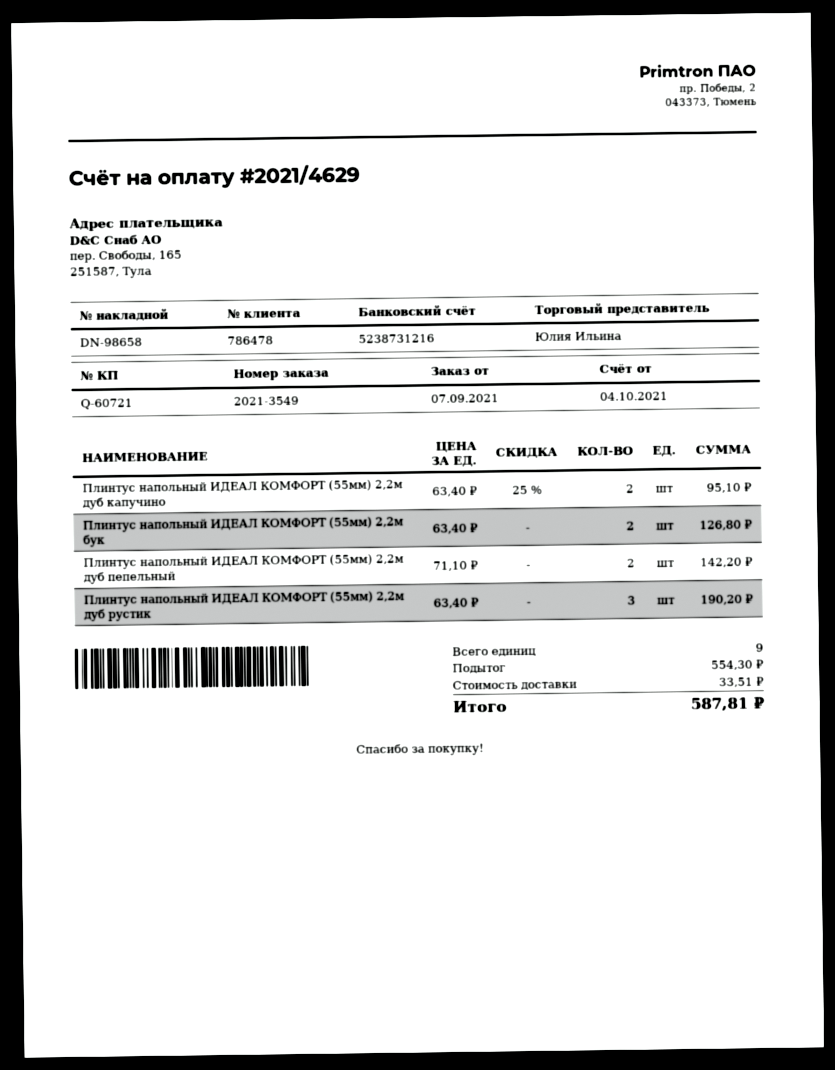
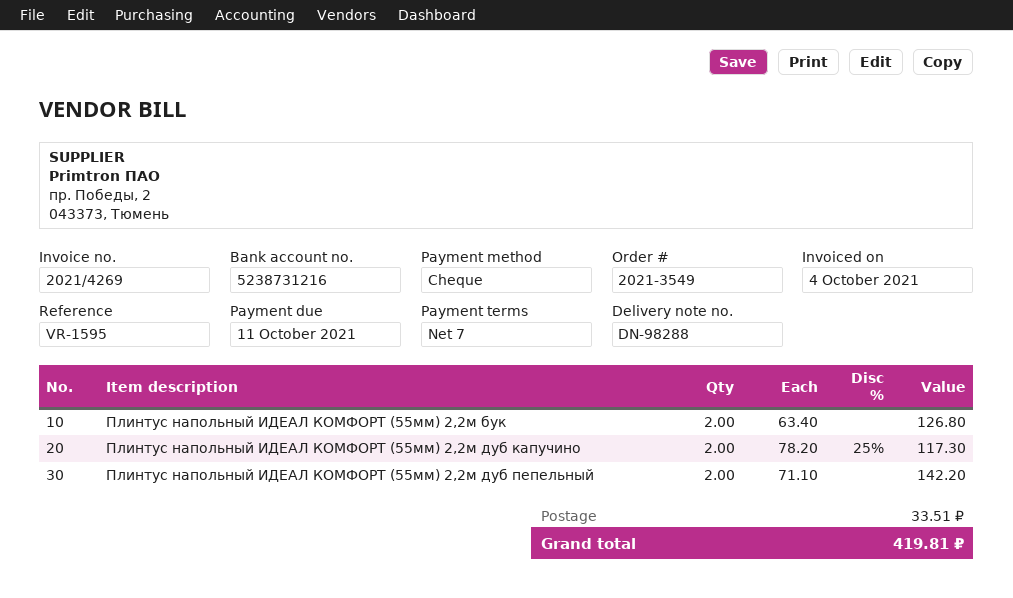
delivery note number: DN-98658 -> DN-98288
invoice number: 2021/4629 -> 2021/4269
Плинтус напольный ИДЕАЛ КОМФОРТ (55мм) 2,2м дуб капучино: 2 x 63.40 - 25% = 95.10 -> 2 x 78.20 - 25% = 117.30
Плинтус напольный ИДЕАЛ КОМФОРТ (55мм) 2,2м дуб рустик: 3 x 63.40 = 190.20 -> none
total: 587.81 -> 419.81

